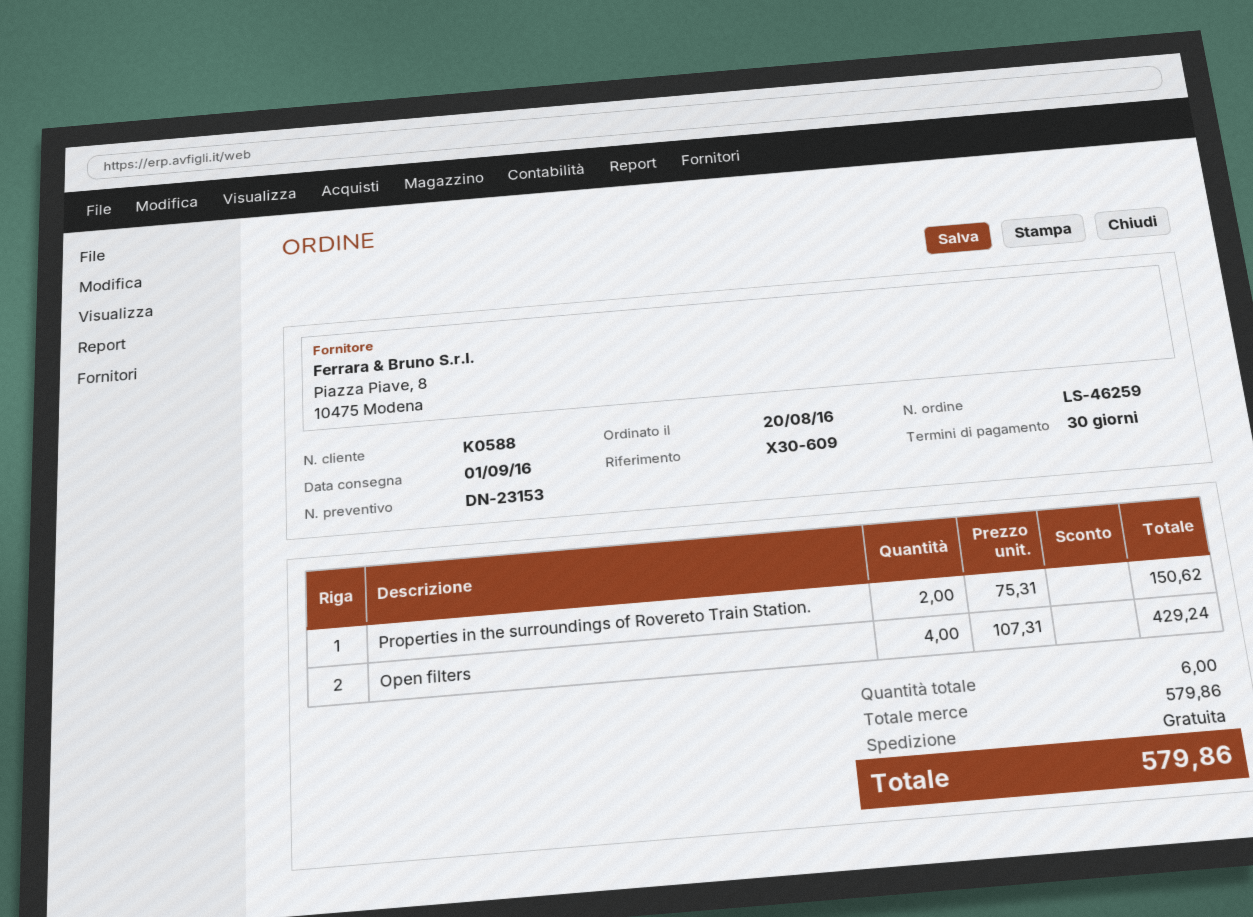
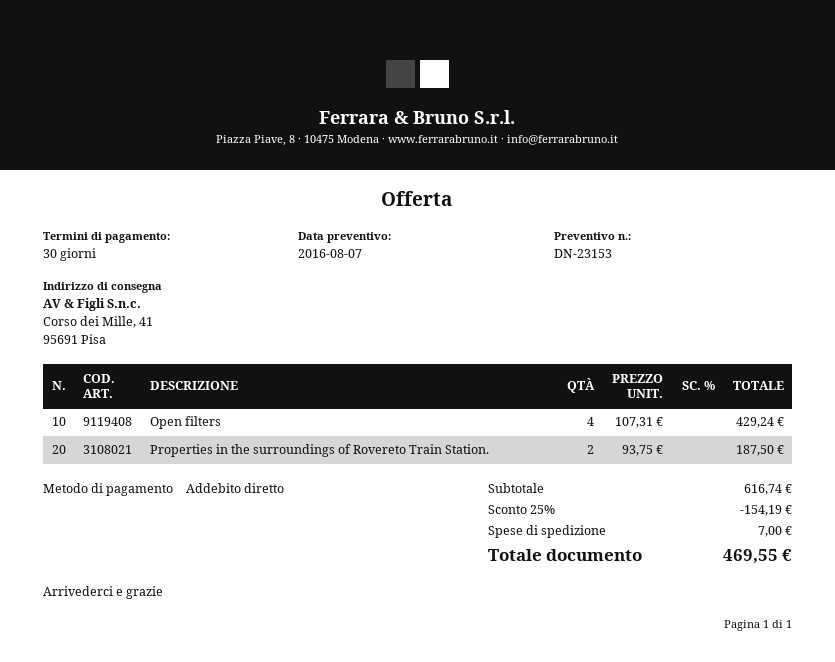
Properties in the surroundings of Rovereto Train Station.: 2 x 75.31 = 150.62 -> 2 x 93.75 = 187.50
subtotal: 579.86 -> 616.74
discount: none -> 25% = 154.19
shipping: 0.00 -> 7.00
total: 579.86 -> 469.55

